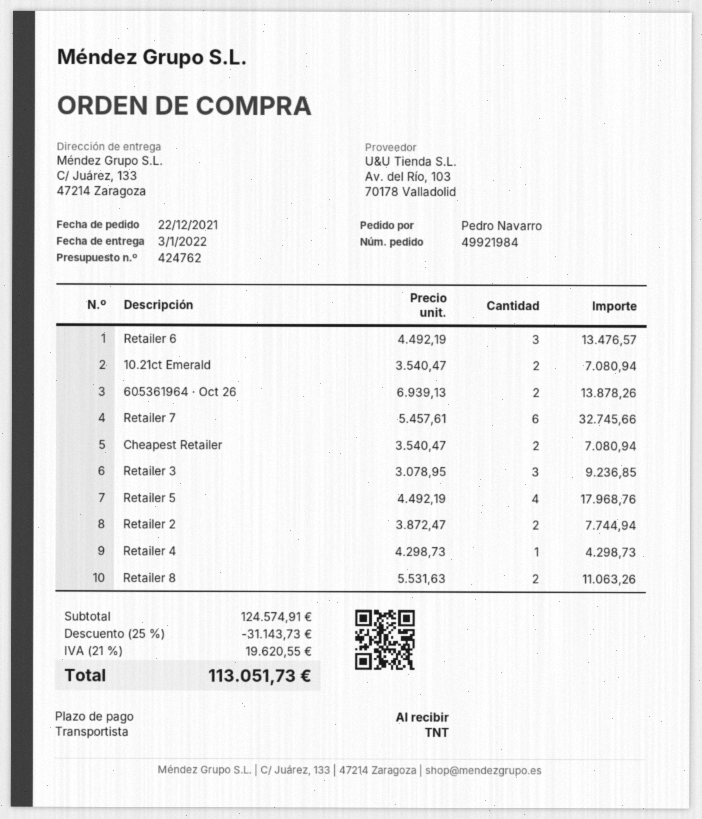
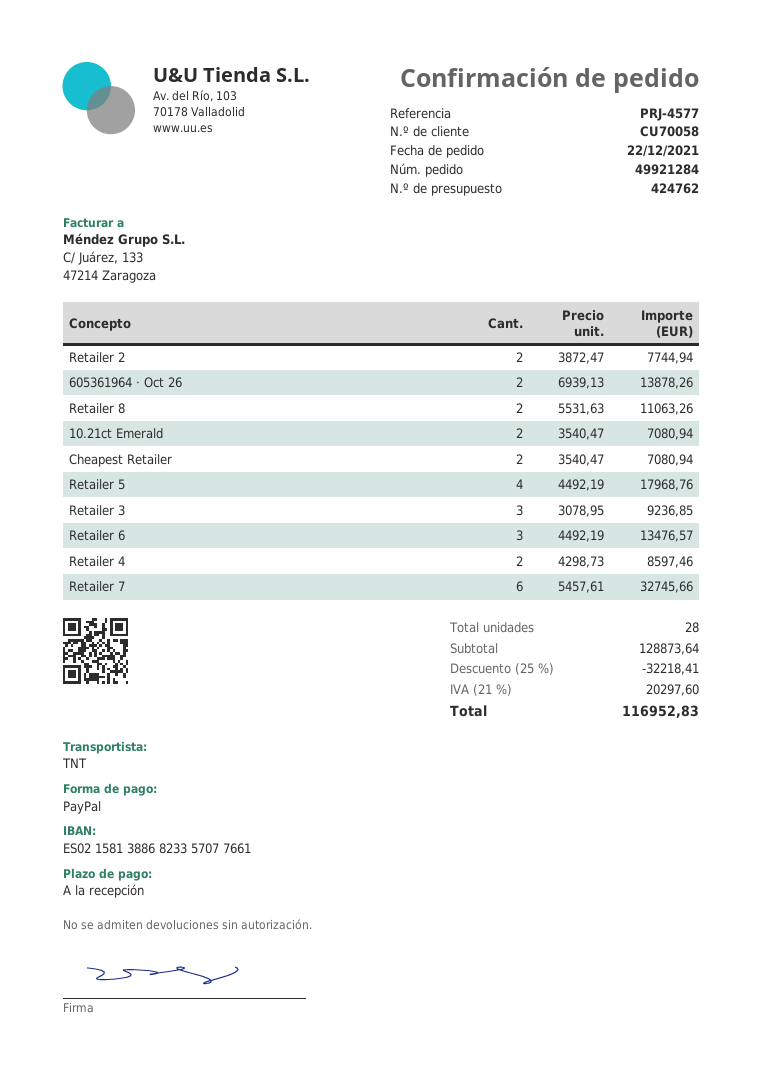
order number: 49921984 -> 49921284
Retailer 4: 1 x 4298.73 = 4298.73 -> 2 x 4298.73 = 8597.46
subtotal: 124574.91 -> 128873.64
discount: 25% = 31143.73 -> 25% = 32218.41
tax: 21% = 19620.55 -> 21% = 20297.60
total: 113051.73 -> 116952.83

